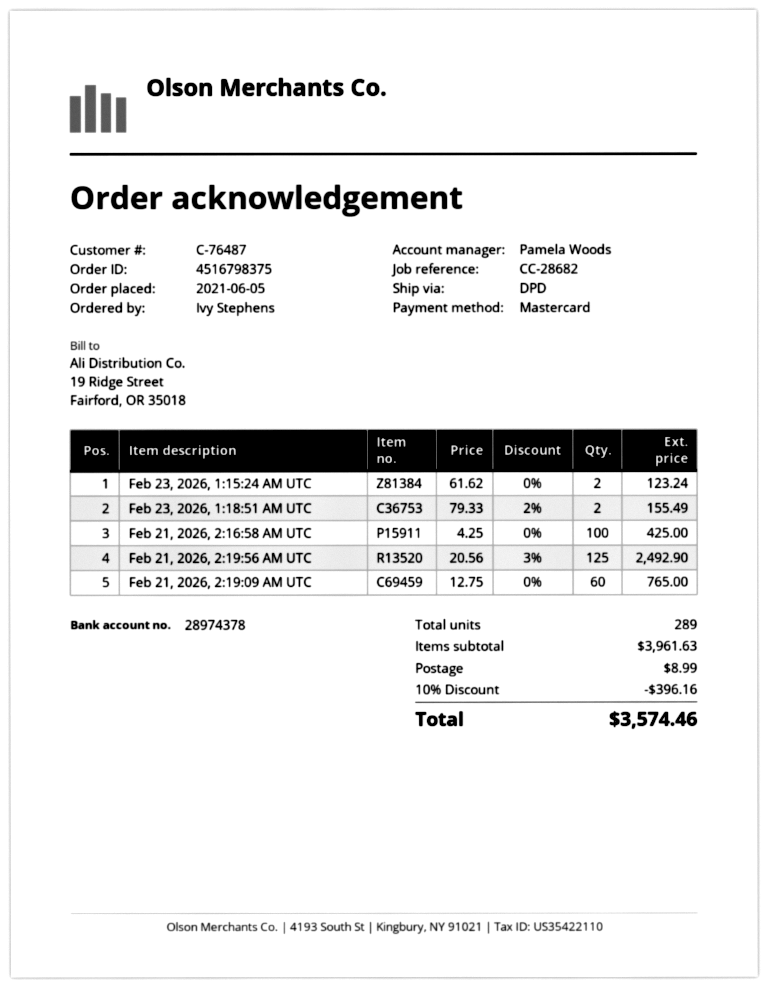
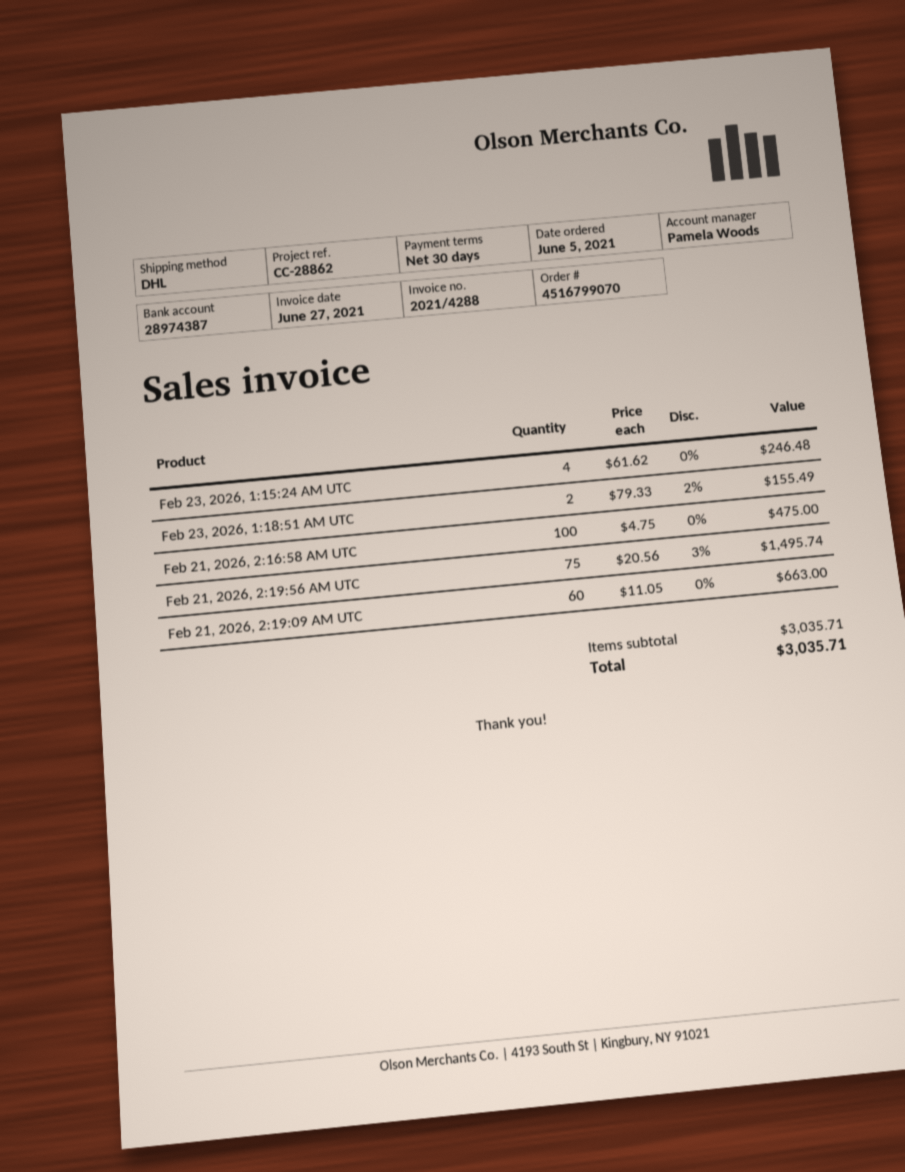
order number: 4516798375 -> 4516799070
reference: CC-28682 -> CC-28862
bank account: 28974378 -> 28974387
shipping method: DPD -> DHL
Feb 23, 2026, 1:15:24 AM UTC: 2 x 61.62 = 123.24 -> 4 x 61.62 = 246.48
Feb 21, 2026, 2:16:58 AM UTC: 100 x 4.25 = 425.00 -> 100 x 4.75 = 475.00
Feb 21, 2026, 2:19:56 AM UTC: 125 x 20.56 - 3% = 2492.90 -> 75 x 20.56 - 3% = 1495.74
Feb 21, 2026, 2:19:09 AM UTC: 60 x 12.75 = 765.00 -> 60 x 11.05 = 663.00
subtotal: 3961.63 -> 3035.71
discount: 10% = 396.16 -> none
shipping: 8.99 -> none
total: 3574.46 -> 3035.71

